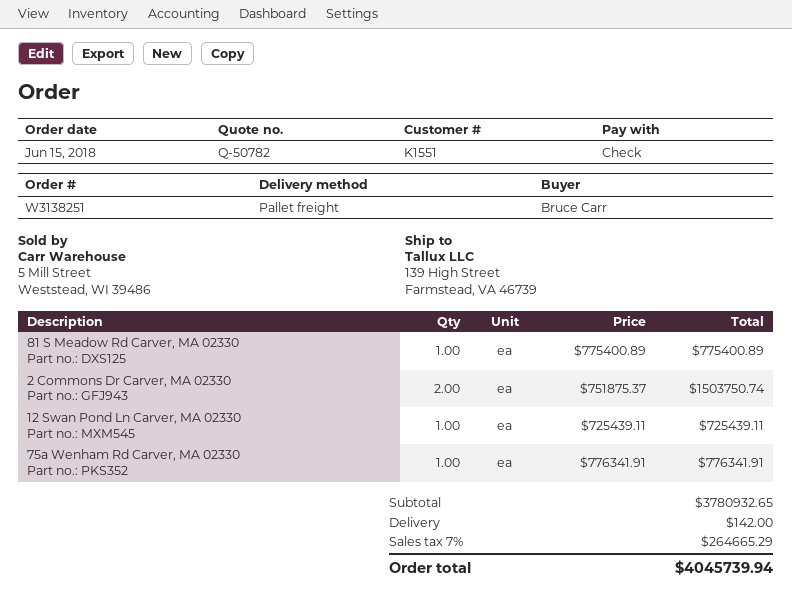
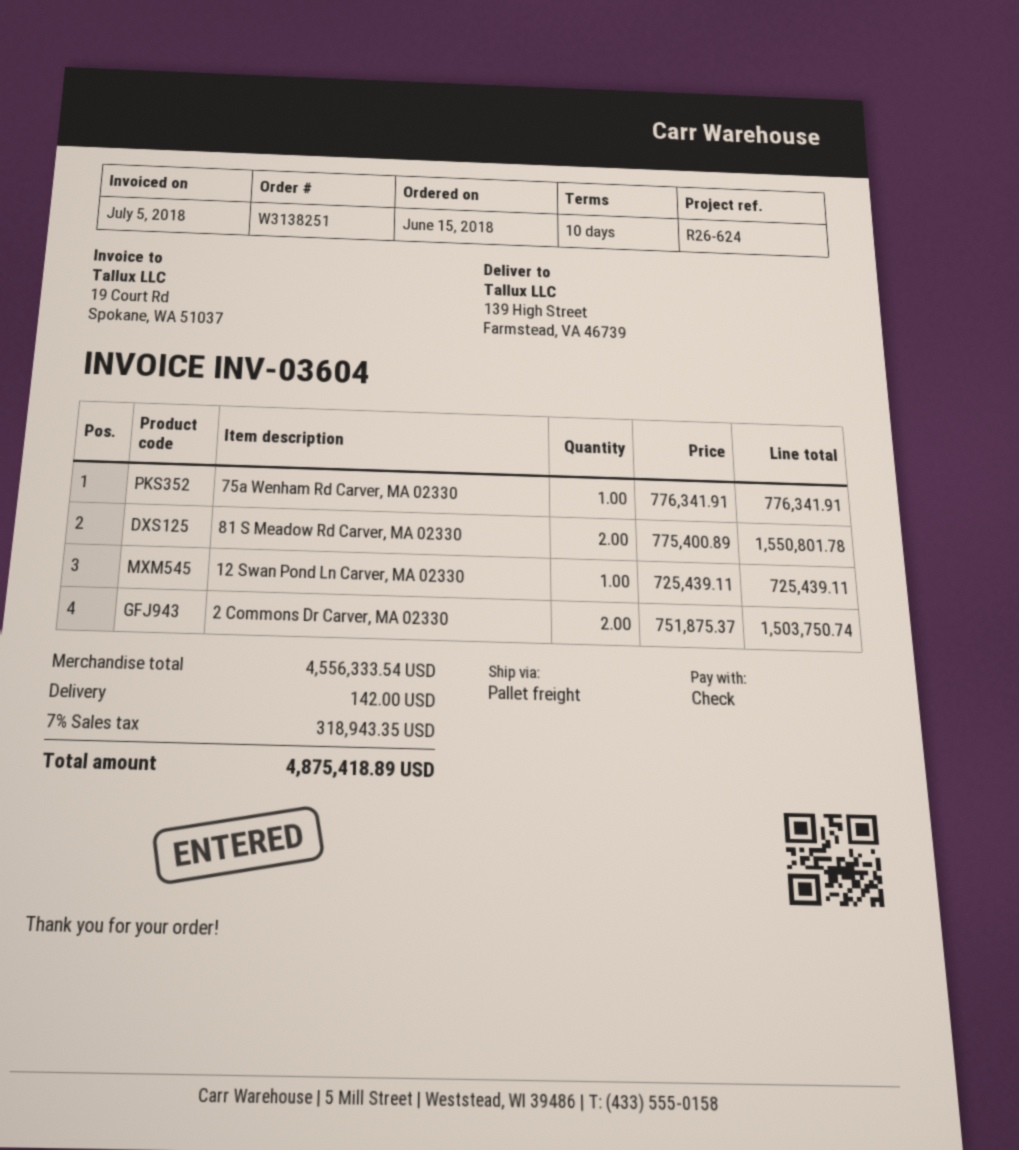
81 S Meadow Rd Carver, MA 02330: 1 x 775400.89 = 775400.89 -> 2 x 775400.89 = 1550801.78
subtotal: 3780932.65 -> 4556333.54
tax: 7% = 264665.29 -> 7% = 318943.35
total: 4045739.94 -> 4875418.89

